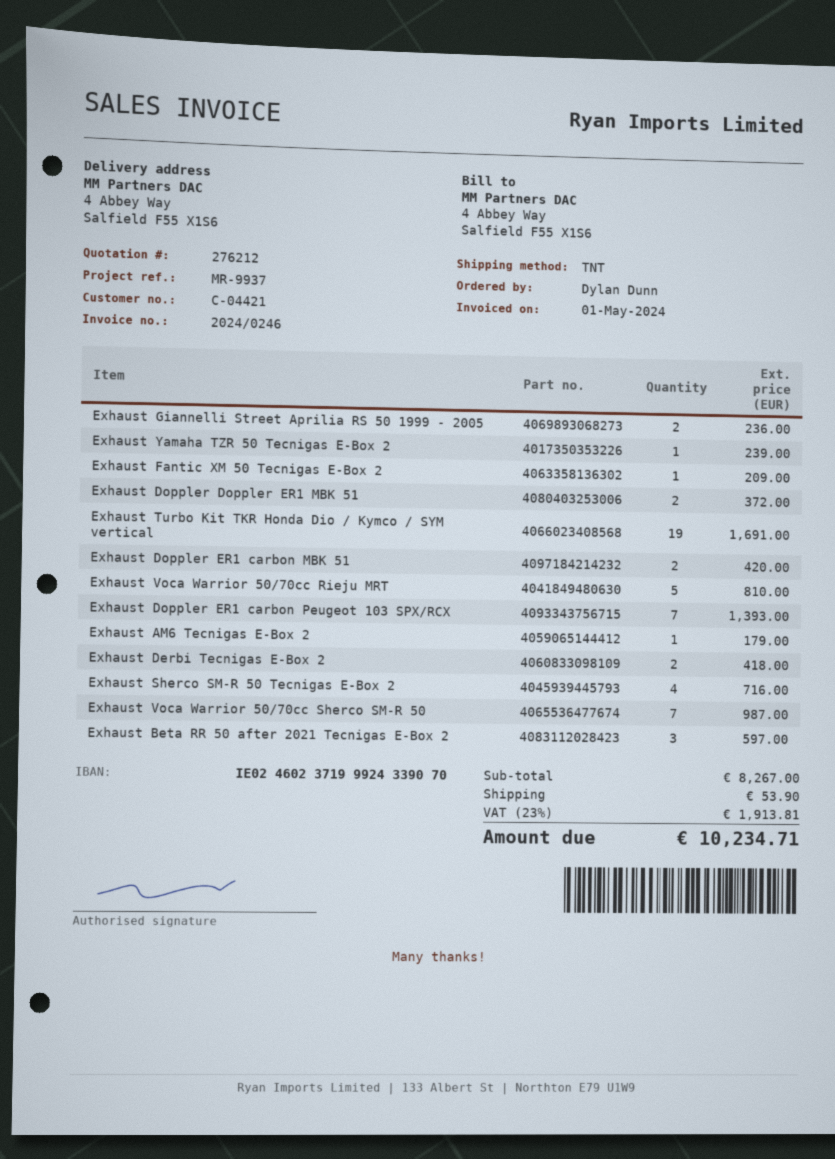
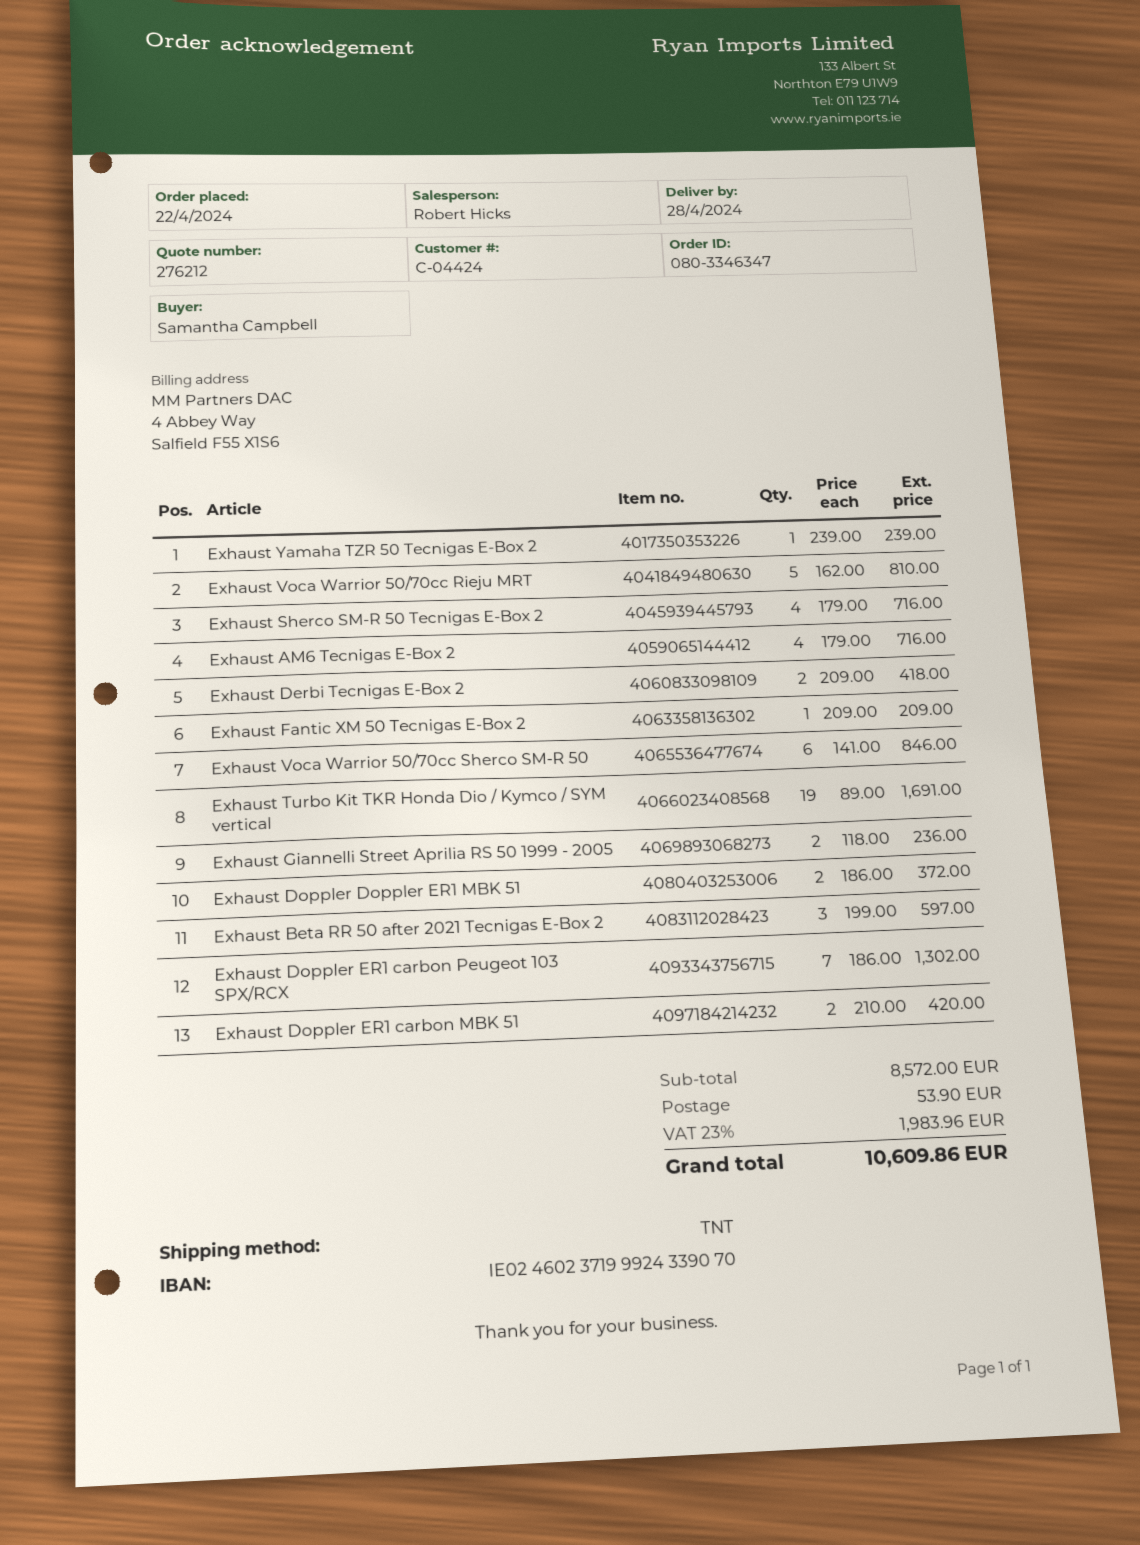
customer number: C-04421 -> C-04424
ordered by: Dylan Dunn -> Samantha Campbell
Exhaust Doppler ER1 carbon Peugeot 103 SPX/RCX: 7 for 1393.00 -> 7 for 1302.00
Exhaust AM6 Tecnigas E-Box 2: 1 for 179.00 -> 4 for 716.00
Exhaust Voca Warrior 50/70cc Sherco SM-R 50: 7 for 987.00 -> 6 for 846.00
subtotal: 8267.00 -> 8572.00
tax: 23% = 1913.81 -> 23% = 1983.96
total: 10234.71 -> 10609.86

